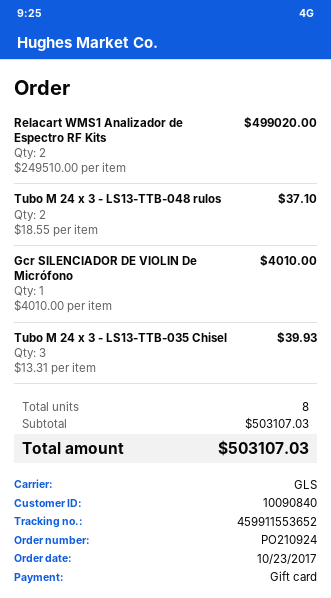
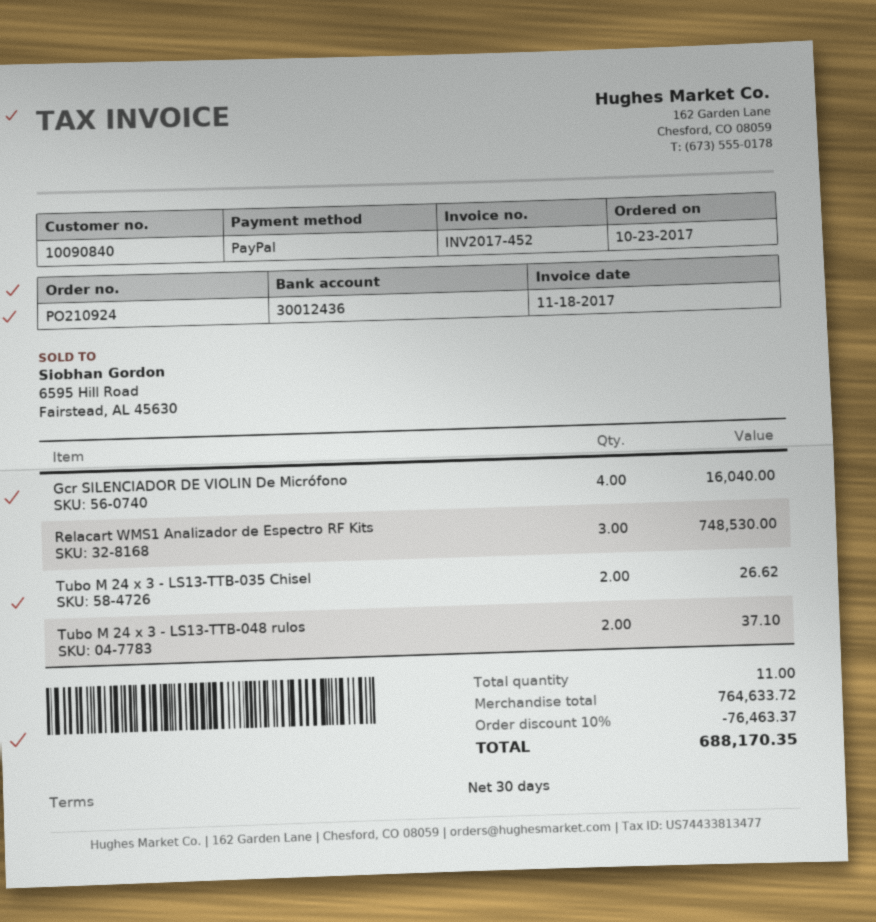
payment method: gift card -> PayPal
Relacart WMS1 Analizador de Espectro RF Kits: 2 for 499020.00 -> 3 for 748530.00
Gcr SILENCIADOR DE VIOLIN De Micrófono: 1 for 4010.00 -> 4 for 16040.00
Tubo M 24 x 3 - LS13-TTB-035 Chisel: 3 for 39.93 -> 2 for 26.62
total quantity: 8 -> 11
subtotal: 503107.03 -> 764633.72
discount: none -> 10% = 76463.37
total: 503107.03 -> 688170.35

